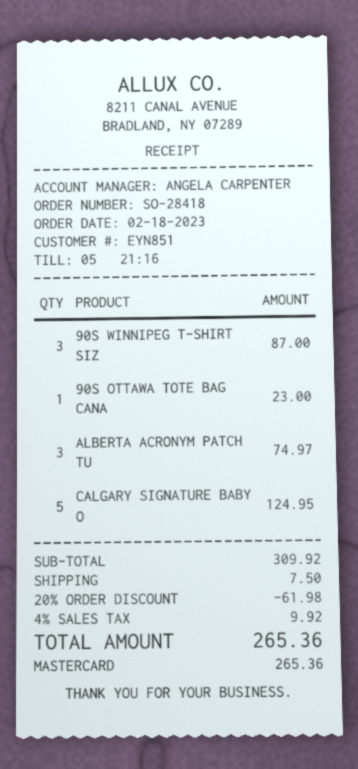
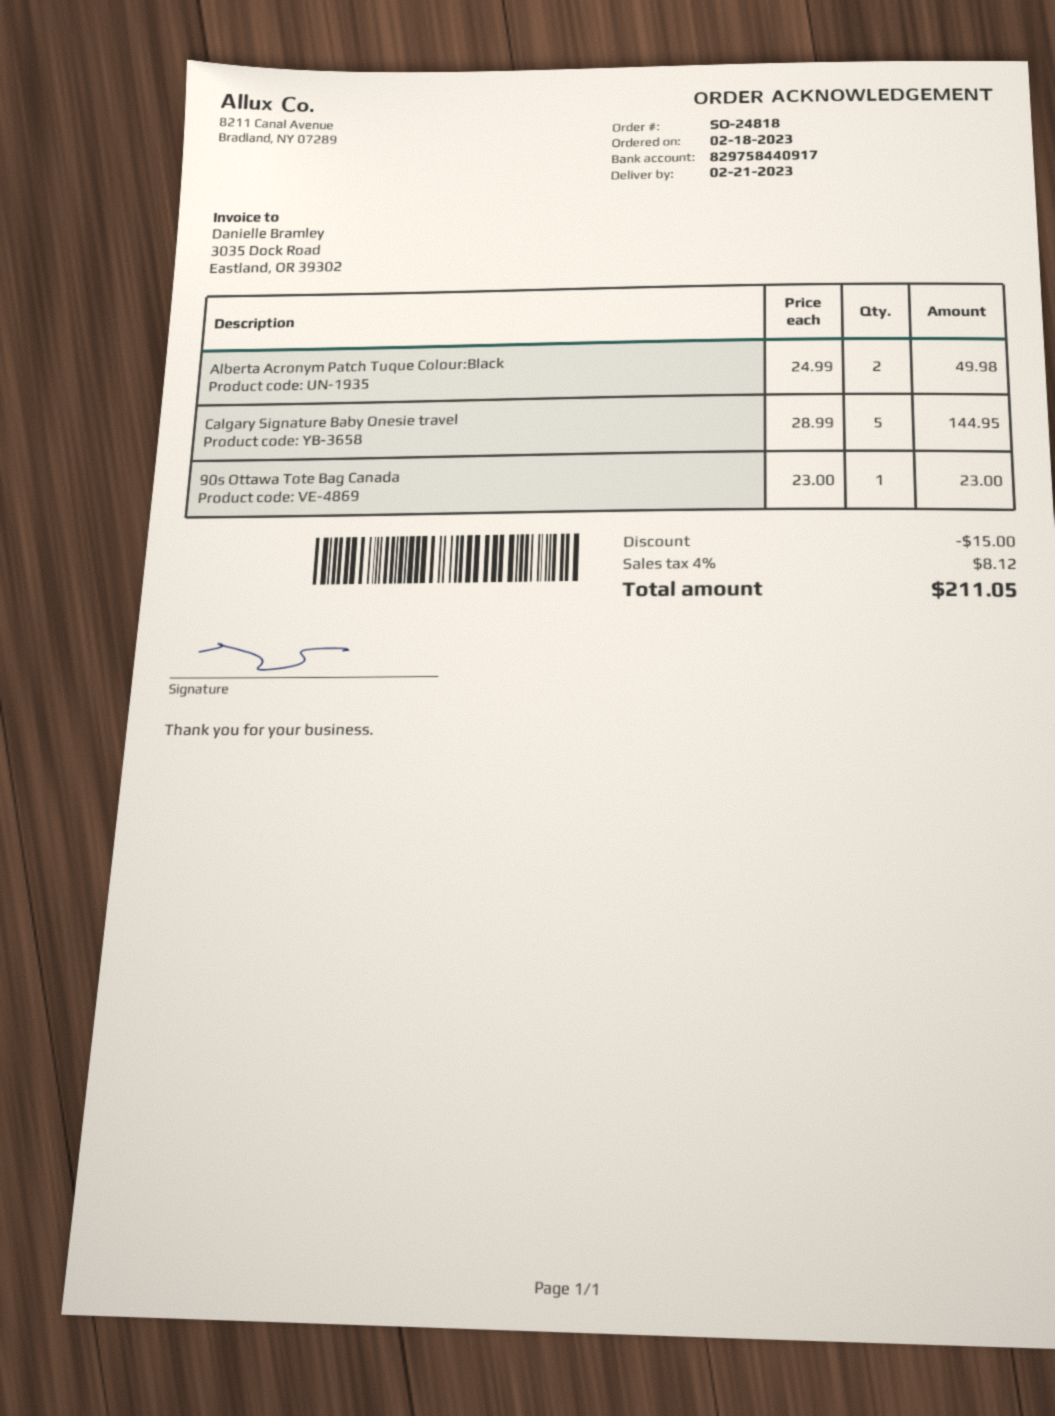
order number: SO-28418 -> SO-24818
90S WINNIPEG T-SHIRT SIZ: 3 for 87.00 -> none
ALBERTA ACRONYM PATCH TU: 3 for 74.97 -> 2 for 49.98
CALGARY SIGNATURE BABY O: 5 for 124.95 -> 5 for 144.95
discount: 61.98 -> 15.00
shipping: 7.50 -> none
tax: 4% = 9.92 -> 4% = 8.12
total: 265.36 -> 211.05

